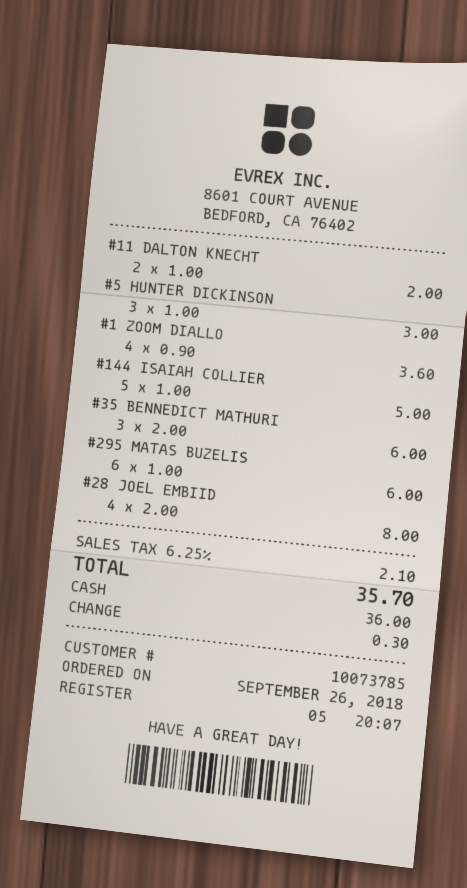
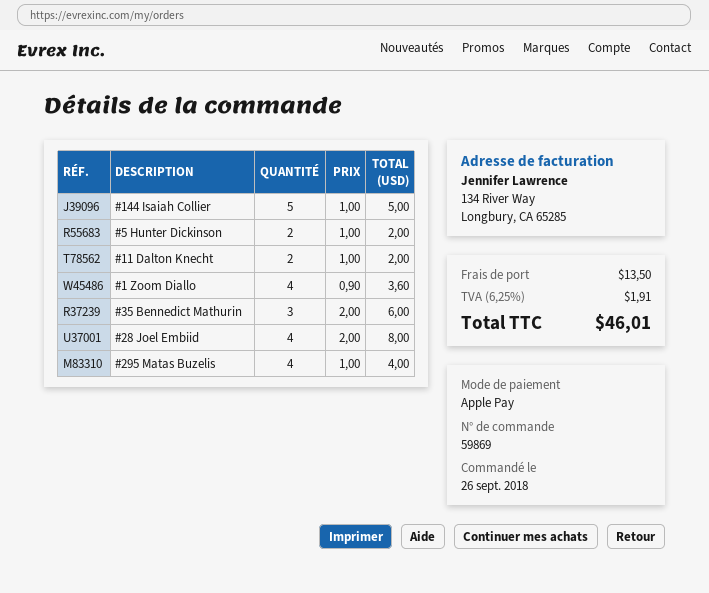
payment method: cash -> Apple Pay
#5 HUNTER DICKINSON: 3 x 1.00 = 3.00 -> 2 x 1.00 = 2.00
#295 MATAS BUZELIS: 6 x 1.00 = 6.00 -> 4 x 1.00 = 4.00
shipping: none -> 13.50
tax: 6.25% = 2.10 -> 6.25% = 1.91
total: 35.70 -> 46.01

